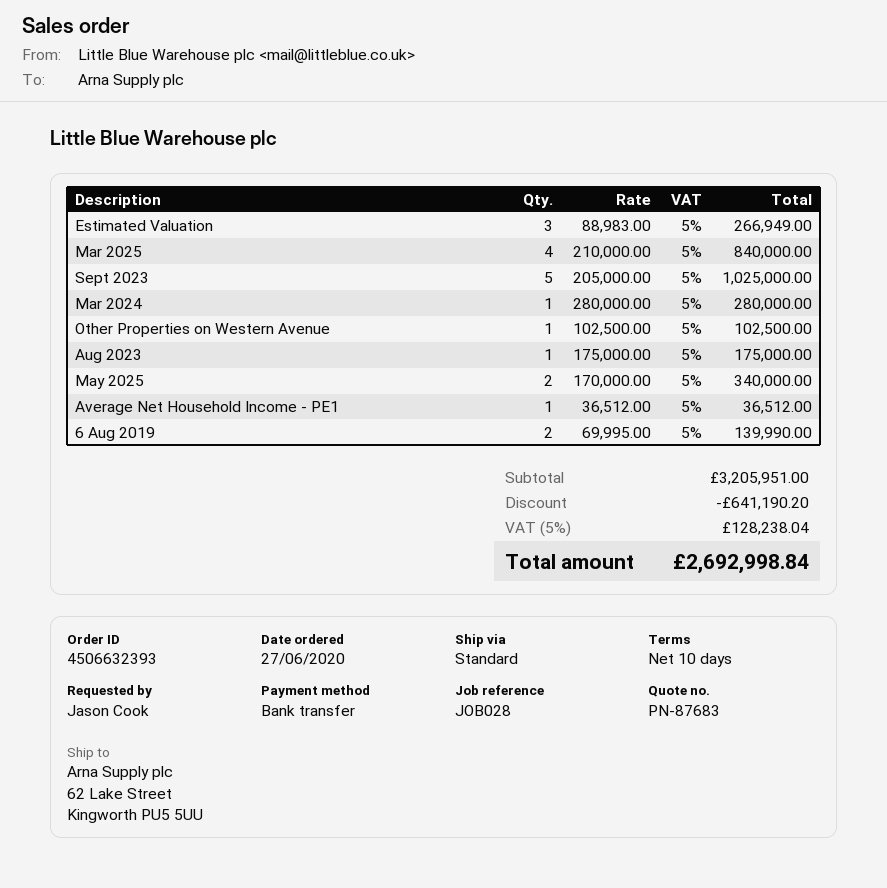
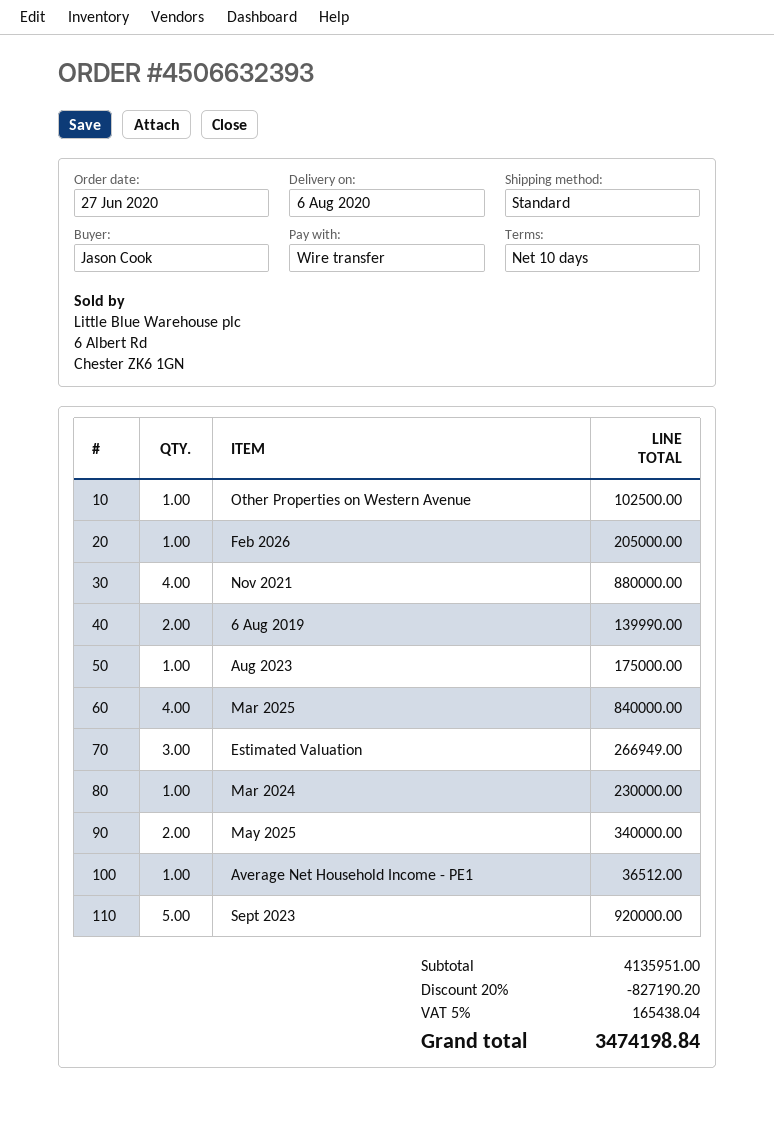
Sept 2023: 5 for 1025000.00 -> 5 for 920000.00
Mar 2024: 1 for 280000.00 -> 1 for 230000.00
Feb 2026: none -> 1 for 205000.00
Nov 2021: none -> 4 for 880000.00
subtotal: 3205951.00 -> 4135951.00
discount: 641190.20 -> 827190.20
tax: 5% = 128238.04 -> 5% = 165438.04
total: 2692998.84 -> 3474198.84

